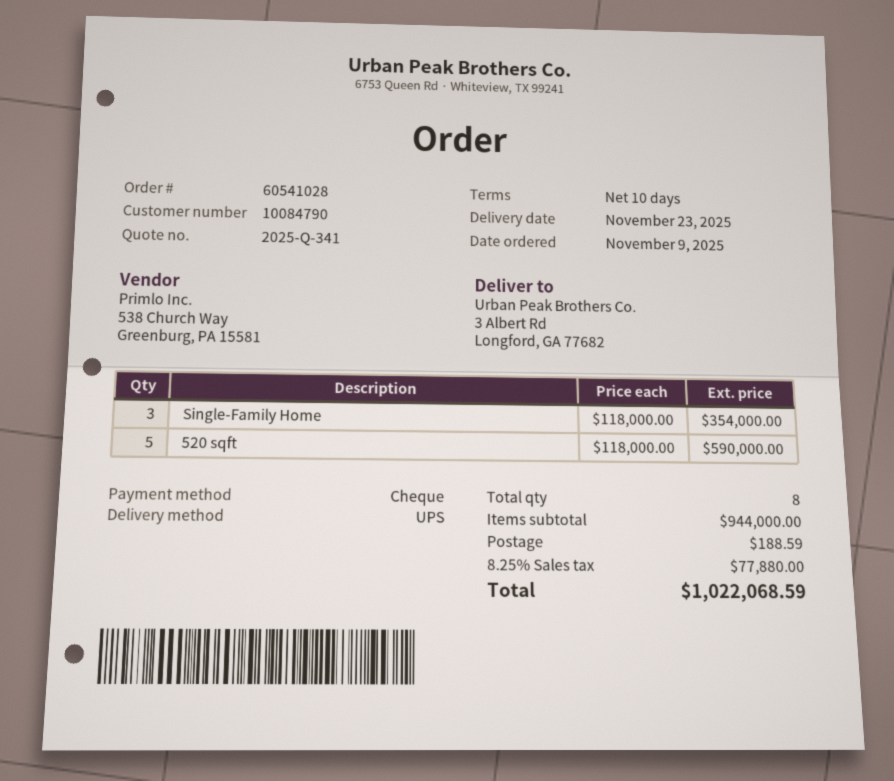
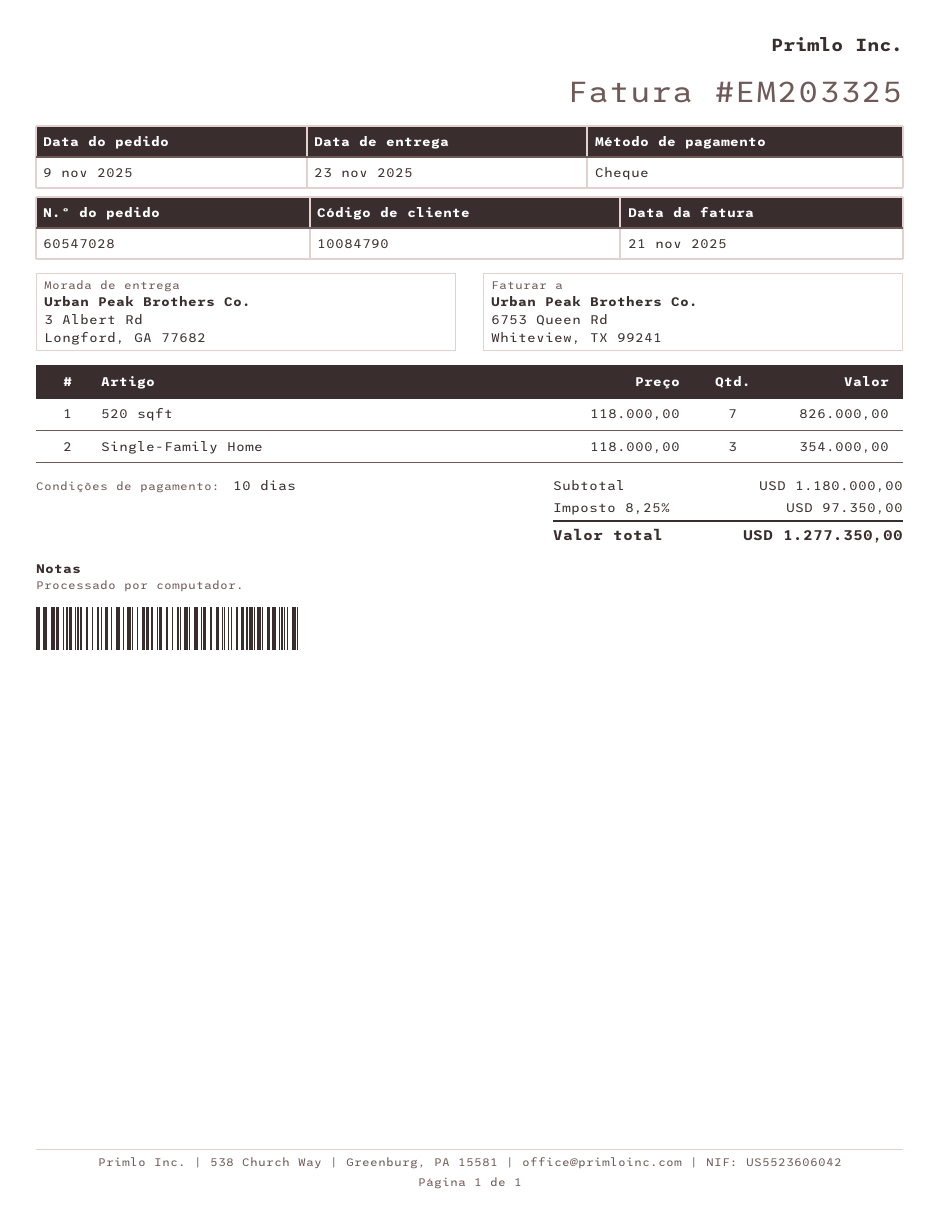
order number: 60541028 -> 60547028
520 sqft: 5 x 118000.00 = 590000.00 -> 7 x 118000.00 = 826000.00
subtotal: 944000.00 -> 1180000.00
shipping: 188.59 -> none
tax: 8.25% = 77880.00 -> 8.25% = 97350.00
total: 1022068.59 -> 1277350.00

